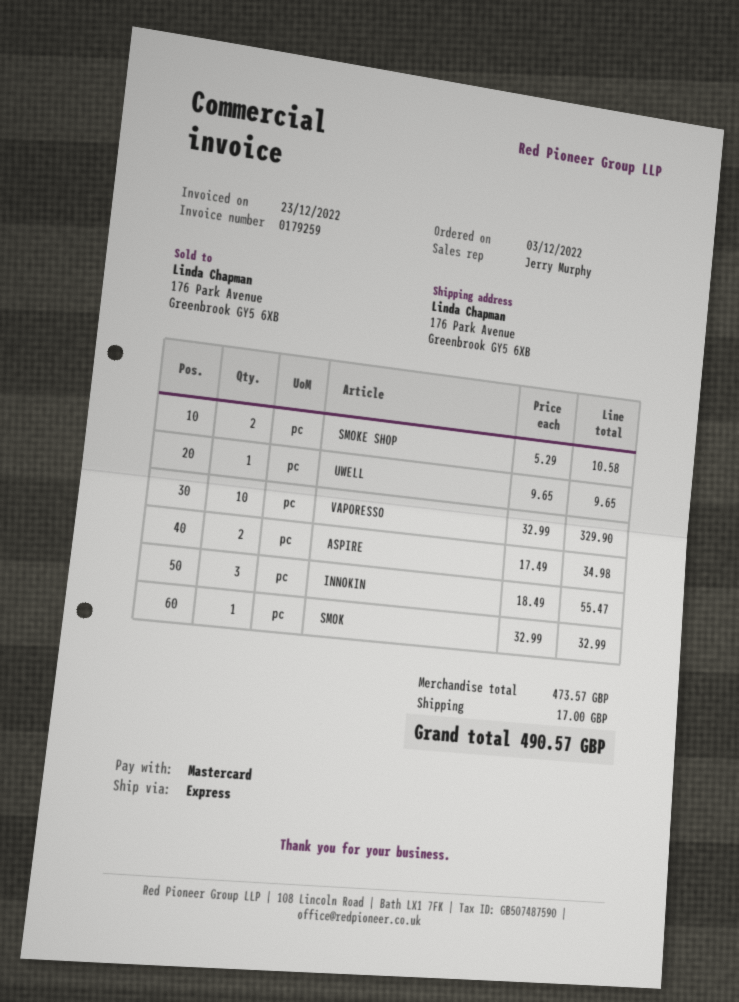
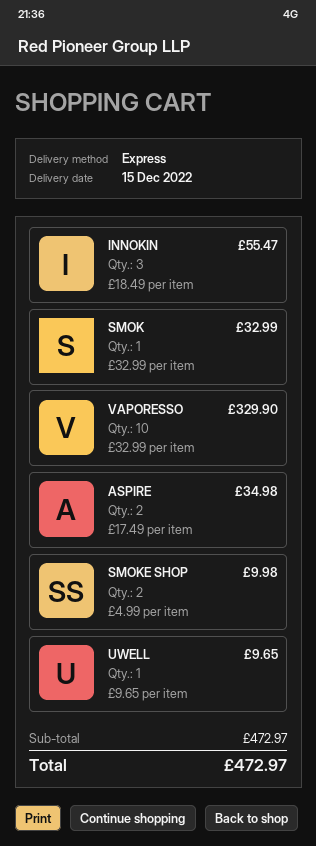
SMOKE SHOP: 2 x 5.29 = 10.58 -> 2 x 4.99 = 9.98
subtotal: 473.57 -> 472.97
shipping: 17.00 -> none
total: 490.57 -> 472.97

